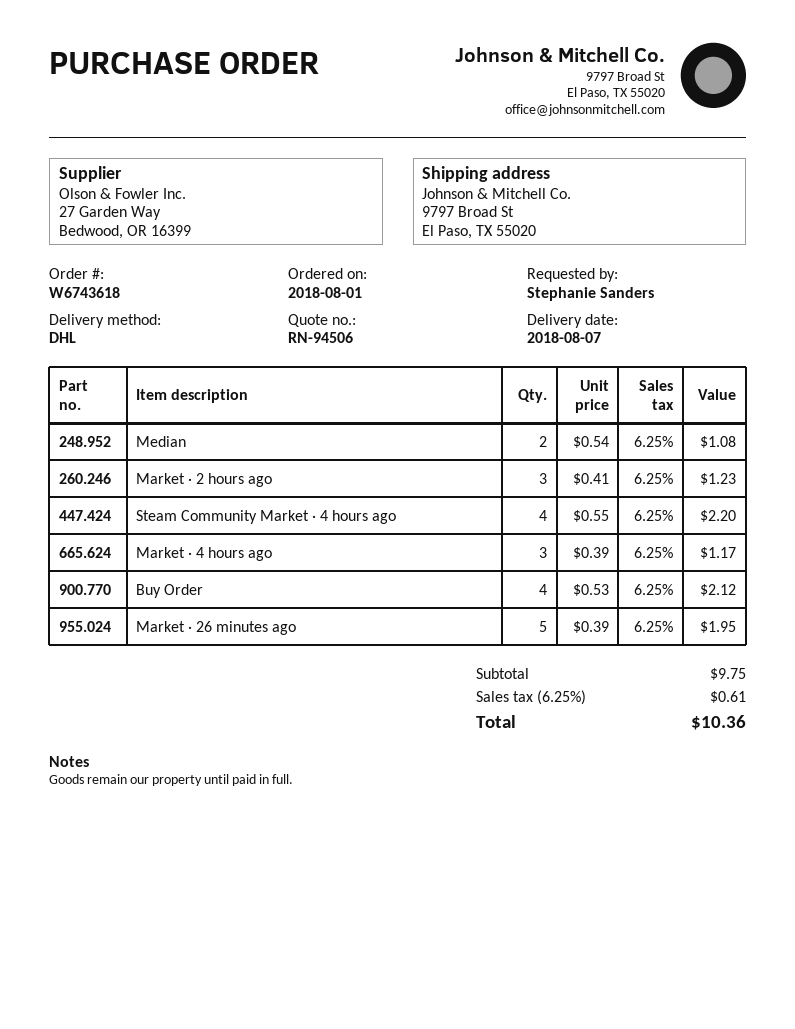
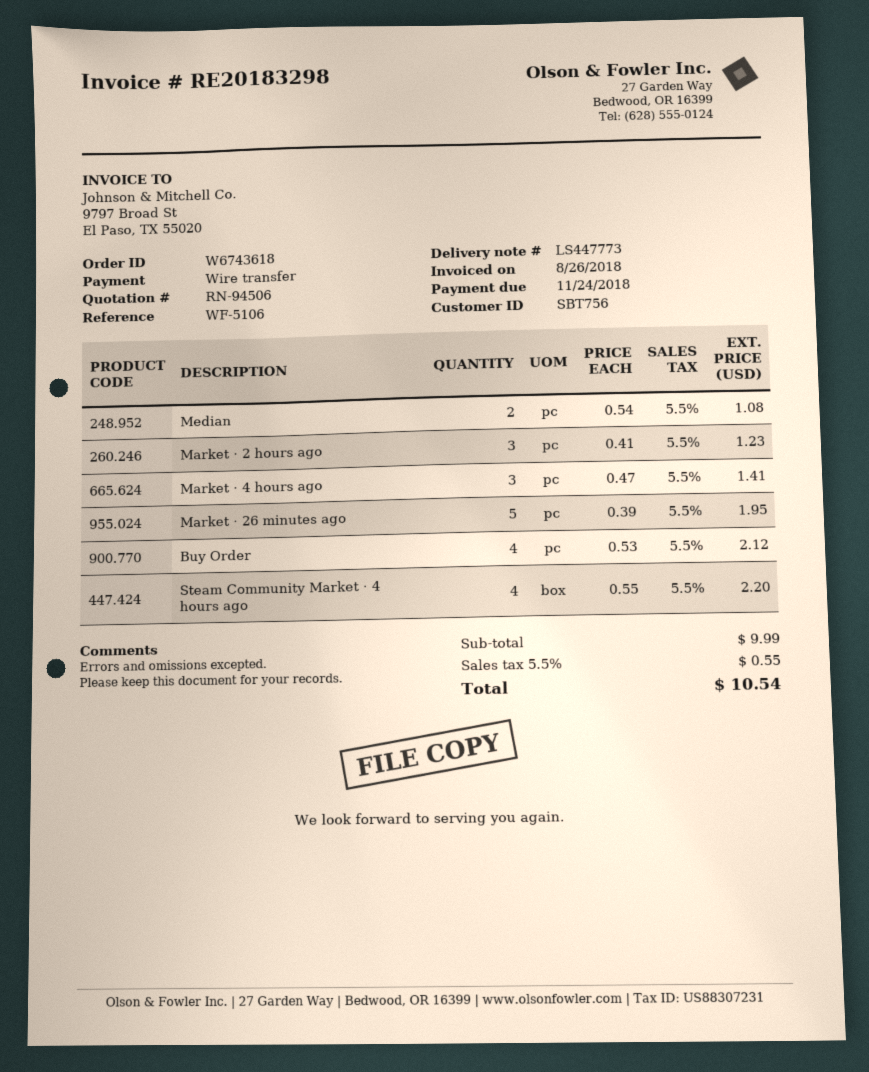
Market · 4 hours ago: 3 x 0.39 = 1.17 -> 3 x 0.47 = 1.41
subtotal: 9.75 -> 9.99
tax: 6.25% = 0.61 -> 5.5% = 0.55
total: 10.36 -> 10.54

